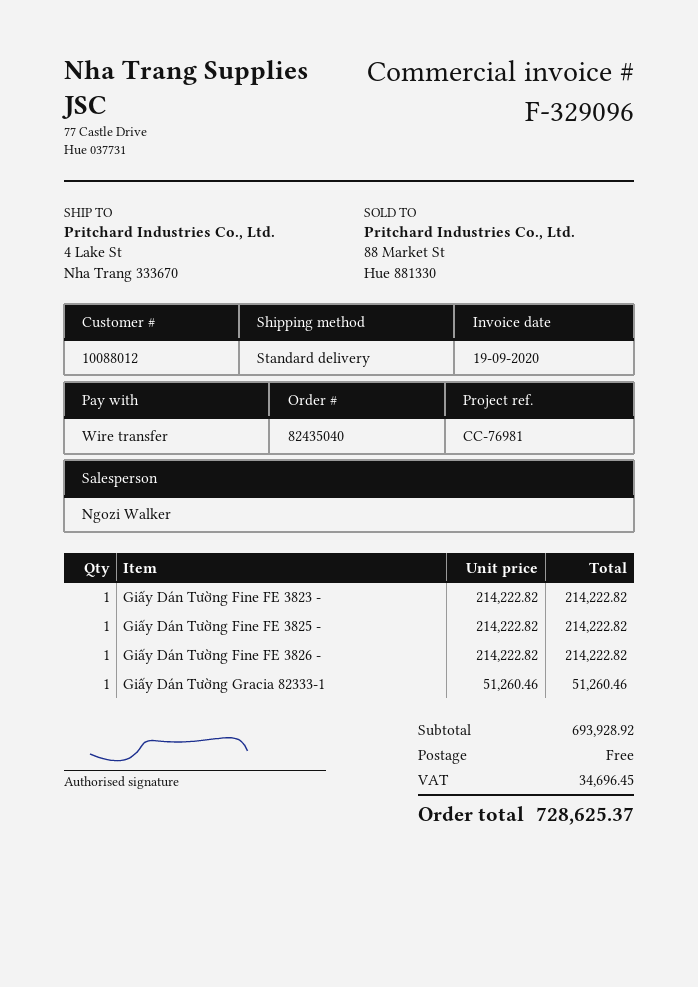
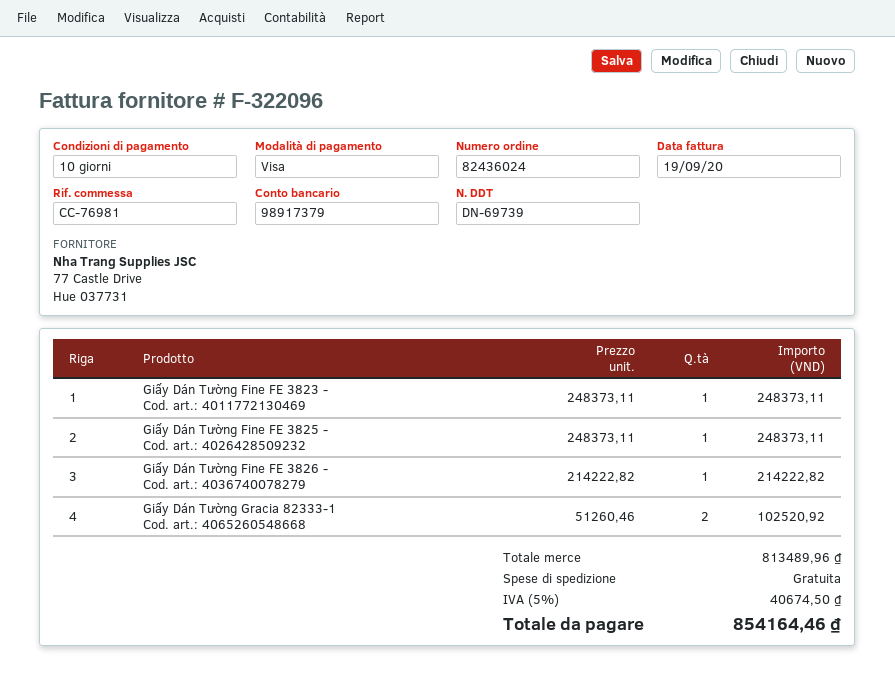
order number: 82435040 -> 82436024
invoice number: F-329096 -> F-322096
payment method: bank transfer -> Visa
Giấy Dán Tường Fine FE 3823 -: 1 x 214222.82 = 214222.82 -> 1 x 248373.11 = 248373.11
Giấy Dán Tường Fine FE 3825 -: 1 x 214222.82 = 214222.82 -> 1 x 248373.11 = 248373.11
Giấy Dán Tường Gracia 82333-1: 1 x 51260.46 = 51260.46 -> 2 x 51260.46 = 102520.92
subtotal: 693928.92 -> 813489.96
tax: 34696.45 -> 40674.50
total: 728625.37 -> 854164.46

